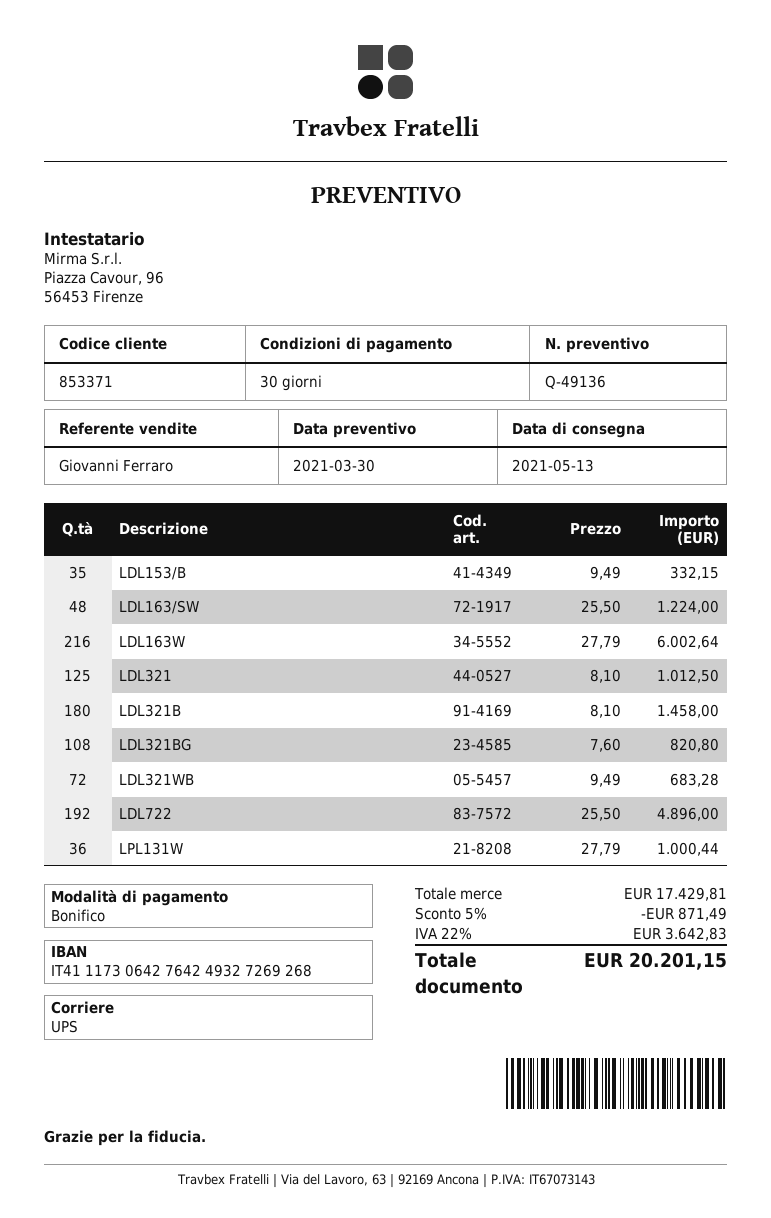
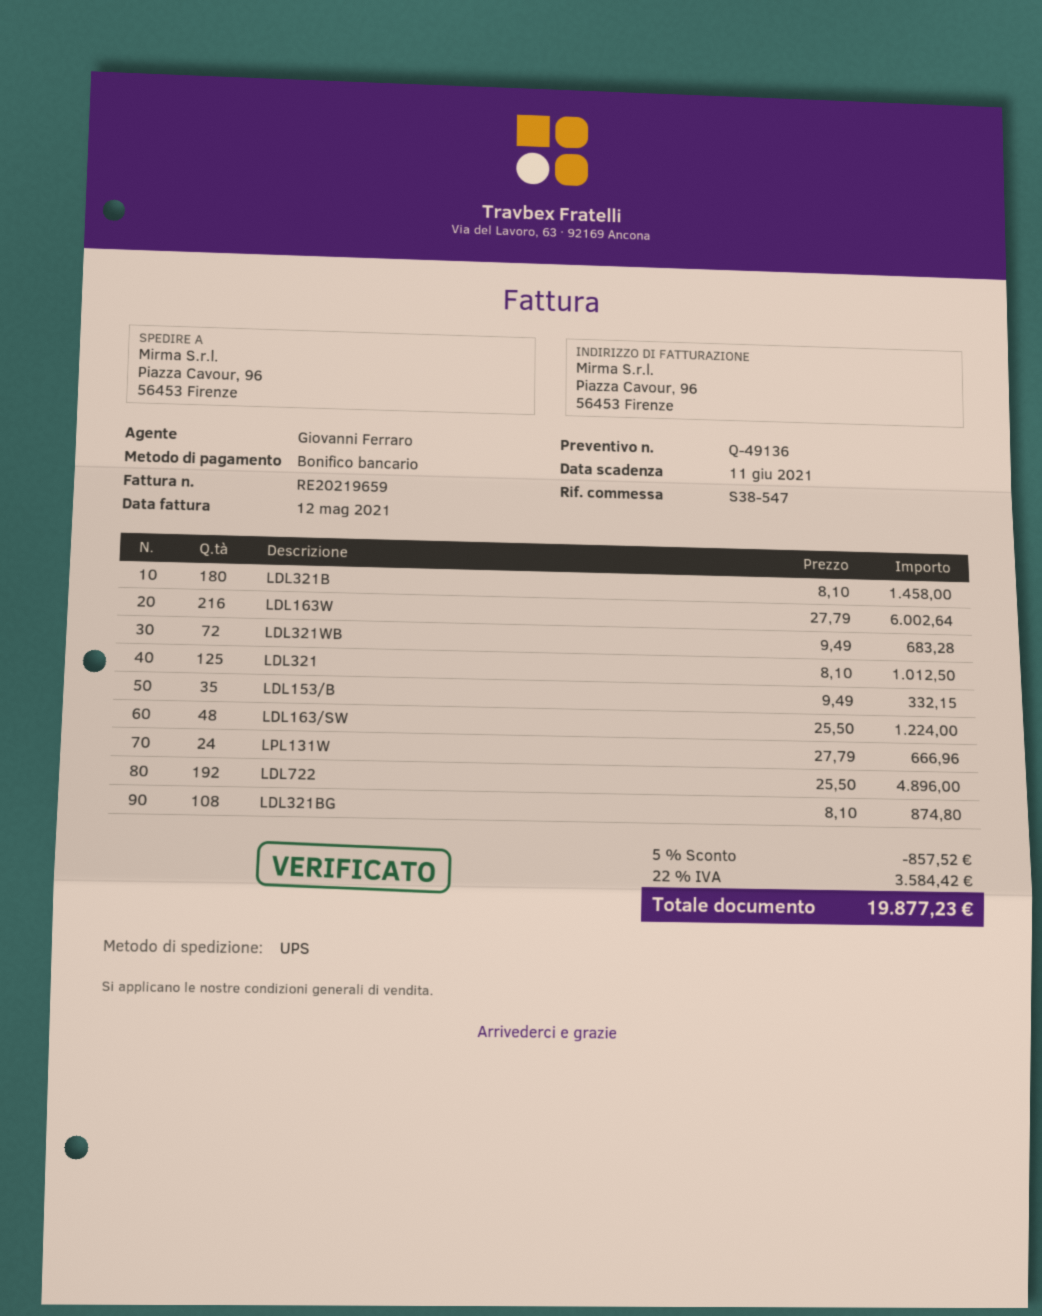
LDL321BG: 108 x 7.60 = 820.80 -> 108 x 8.10 = 874.80
LPL131W: 36 x 27.79 = 1000.44 -> 24 x 27.79 = 666.96
discount: 5% = 871.49 -> 5% = 857.52
tax: 22% = 3642.83 -> 22% = 3584.42
total: 20201.15 -> 19877.23

